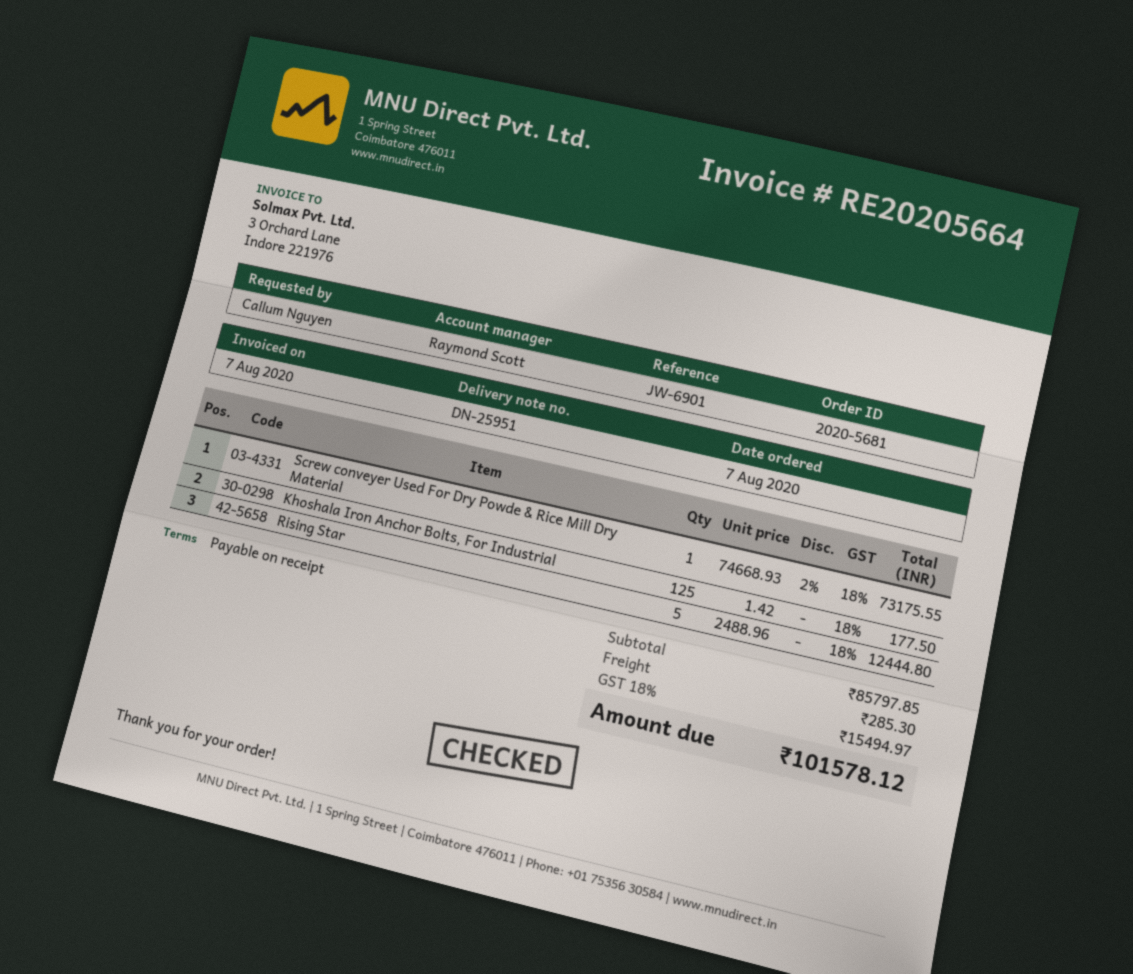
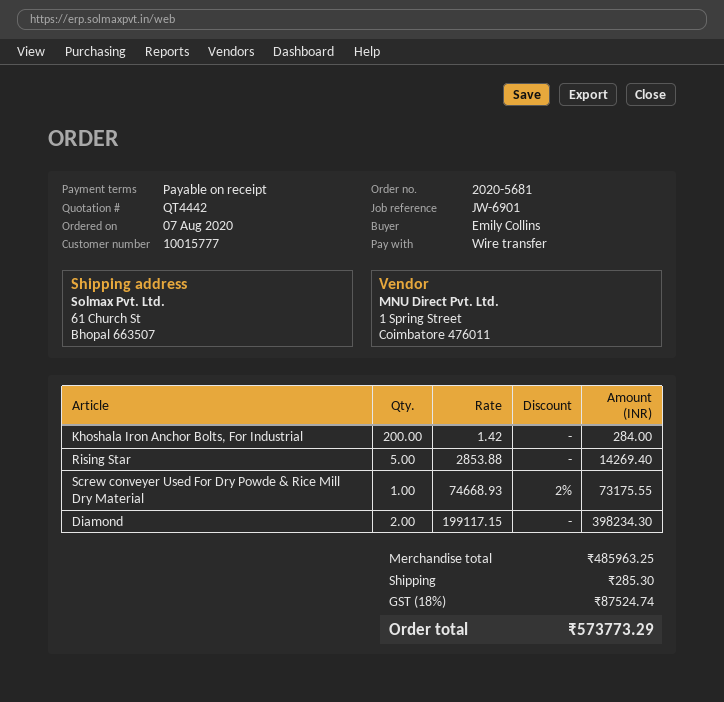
ordered by: Callum Nguyen -> Emily Collins
Khoshala Iron Anchor Bolts, For Industrial: 125 x 1.42 = 177.50 -> 200 x 1.42 = 284.00
Rising Star: 5 x 2488.96 = 12444.80 -> 5 x 2853.88 = 14269.40
Diamond: none -> 2 x 199117.15 = 398234.30
subtotal: 85797.85 -> 485963.25
tax: 18% = 15494.97 -> 18% = 87524.74
total: 101578.12 -> 573773.29

